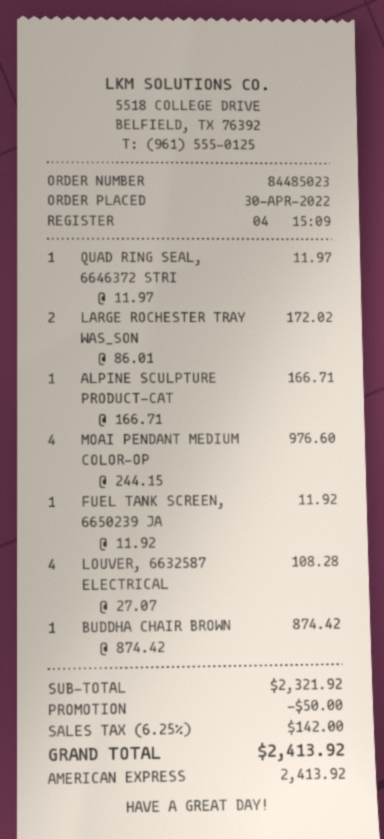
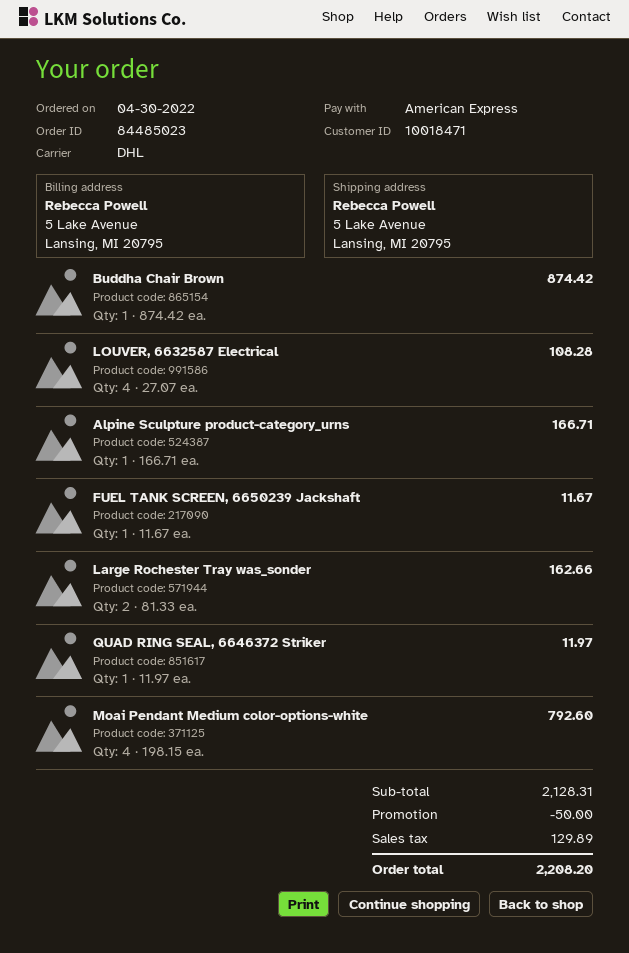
LARGE ROCHESTER TRAY WAS_SON: 2 x 86.01 = 172.02 -> 2 x 81.33 = 162.66
MOAI PENDANT MEDIUM COLOR-OP: 4 x 244.15 = 976.60 -> 4 x 198.15 = 792.60
FUEL TANK SCREEN, 6650239 JA: 1 x 11.92 = 11.92 -> 1 x 11.67 = 11.67
subtotal: 2321.92 -> 2128.31
tax: 142.00 -> 129.89
total: 2413.92 -> 2208.20

